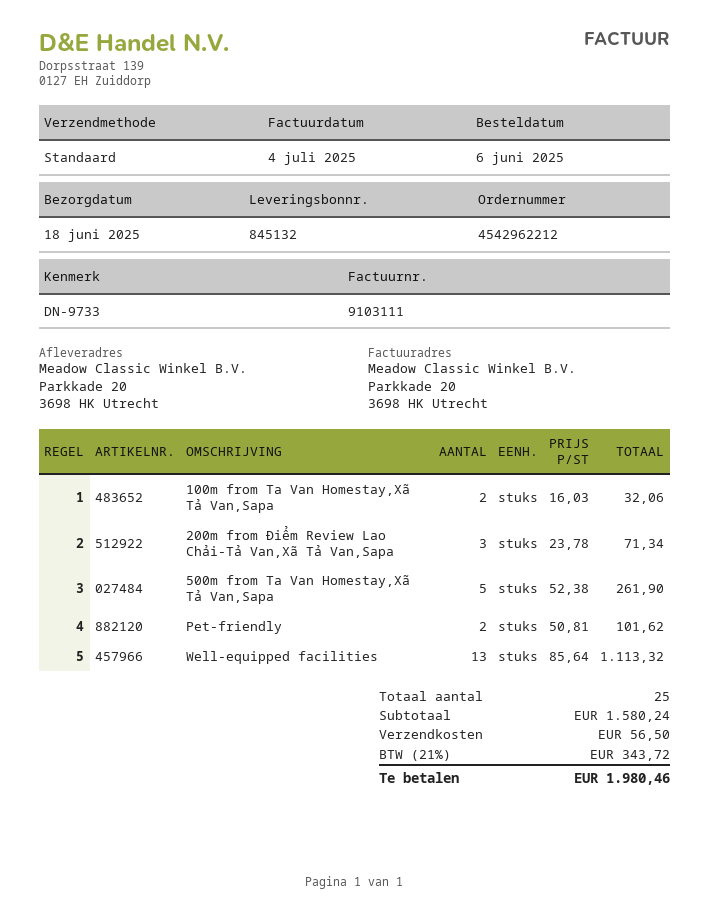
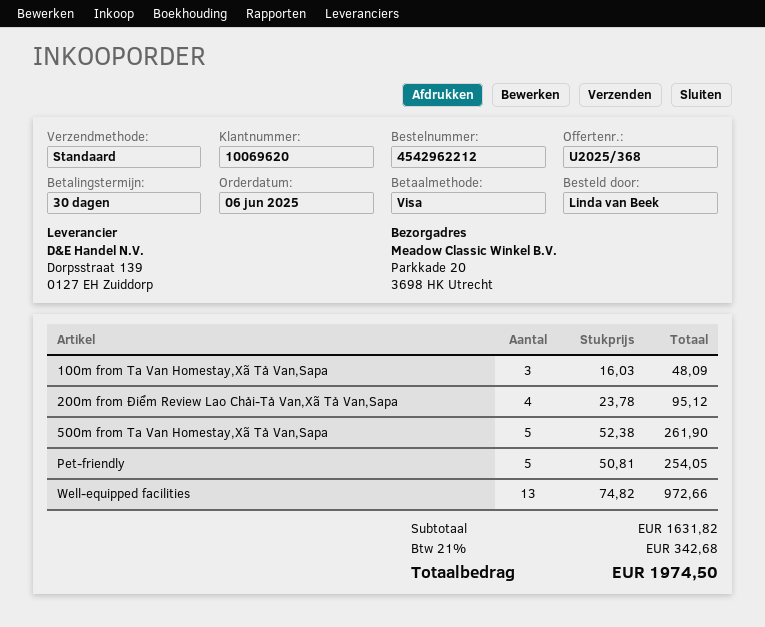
100m from Ta Van Homestay,Xã Tả Van,Sapa: 2 x 16.03 = 32.06 -> 3 x 16.03 = 48.09
200m from Điểm Review Lao Chải-Tả Van,Xã Tả Van,Sapa: 3 x 23.78 = 71.34 -> 4 x 23.78 = 95.12
Pet-friendly: 2 x 50.81 = 101.62 -> 5 x 50.81 = 254.05
Well-equipped facilities: 13 x 85.64 = 1113.32 -> 13 x 74.82 = 972.66
subtotal: 1580.24 -> 1631.82
shipping: 56.50 -> none
tax: 21% = 343.72 -> 21% = 342.68
total: 1980.46 -> 1974.50

